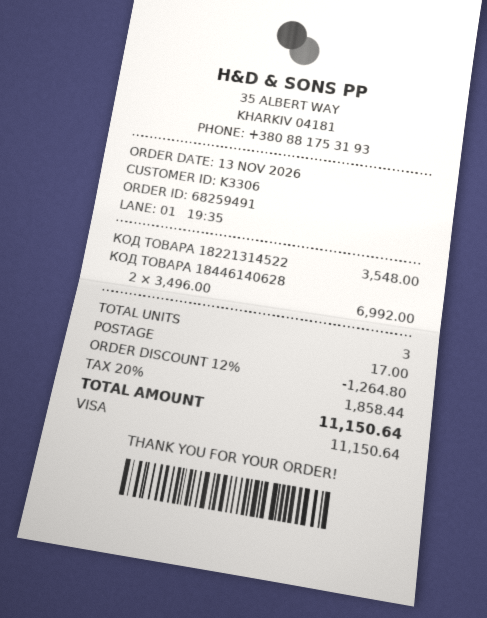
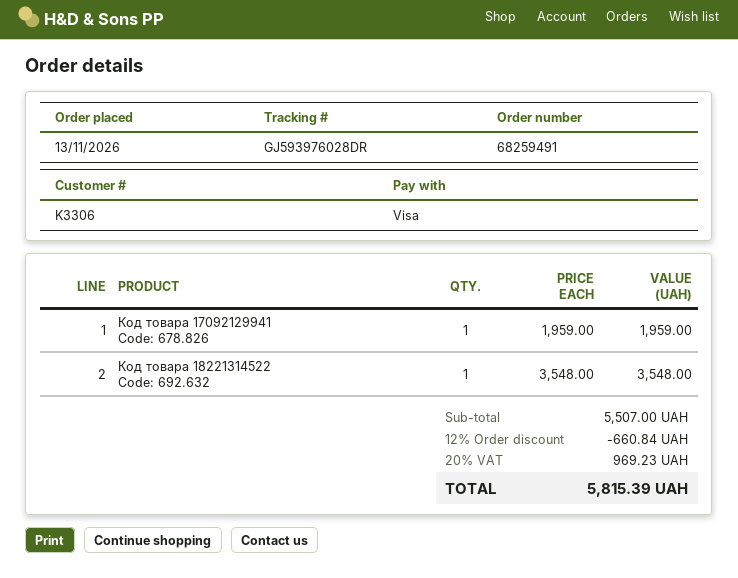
КОД ТОВАРА 18446140628: 2 x 3496.00 = 6992.00 -> none
Код товара 17092129941: none -> 1 x 1959.00 = 1959.00
discount: 12% = 1264.80 -> 12% = 660.84
shipping: 17.00 -> none
tax: 20% = 1858.44 -> 20% = 969.23
total: 11150.64 -> 5815.39

